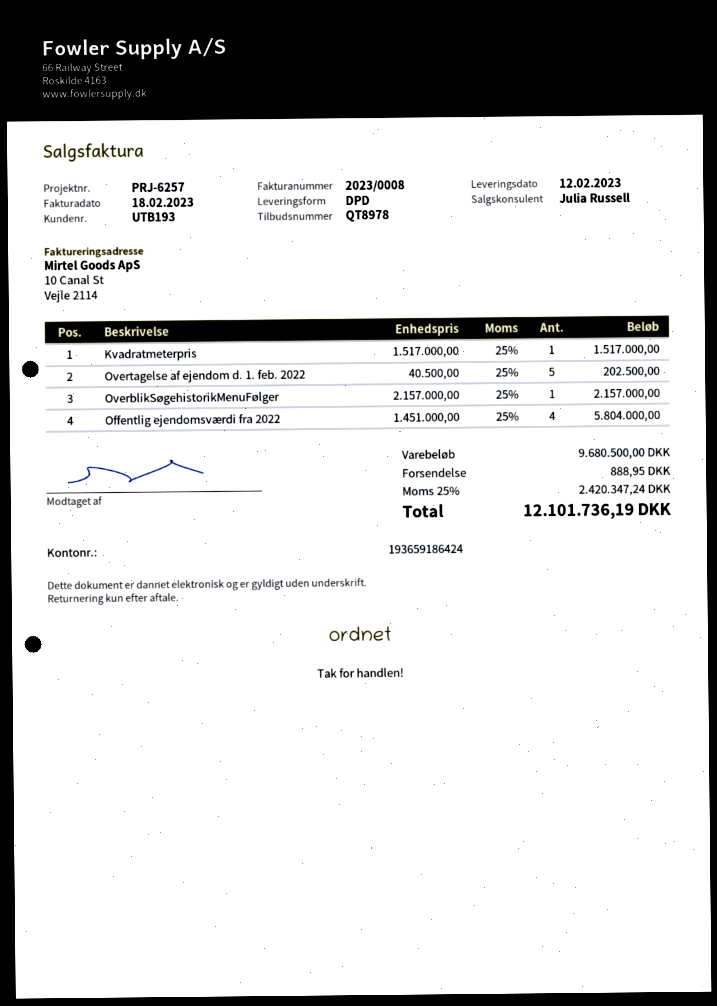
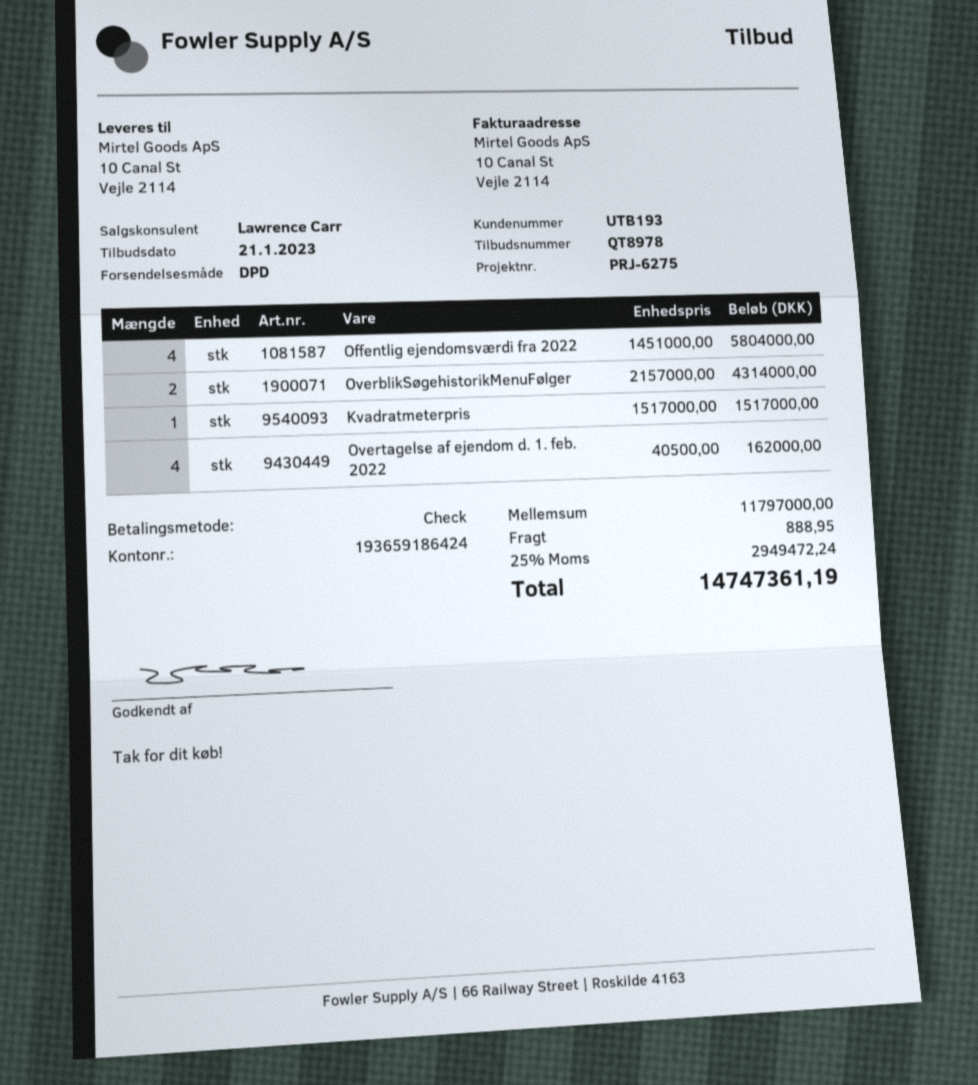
reference: PRJ-6257 -> PRJ-6275
sales rep: Julia Russell -> Lawrence Carr
Overtagelse af ejendom d. 1. feb. 2022: 5 x 40500.00 = 202500.00 -> 4 x 40500.00 = 162000.00
OverblikSøgehistorikMenuFølger: 1 x 2157000.00 = 2157000.00 -> 2 x 2157000.00 = 4314000.00
subtotal: 9680500.00 -> 11797000.00
tax: 25% = 2420347.24 -> 25% = 2949472.24
total: 12101736.19 -> 14747361.19

